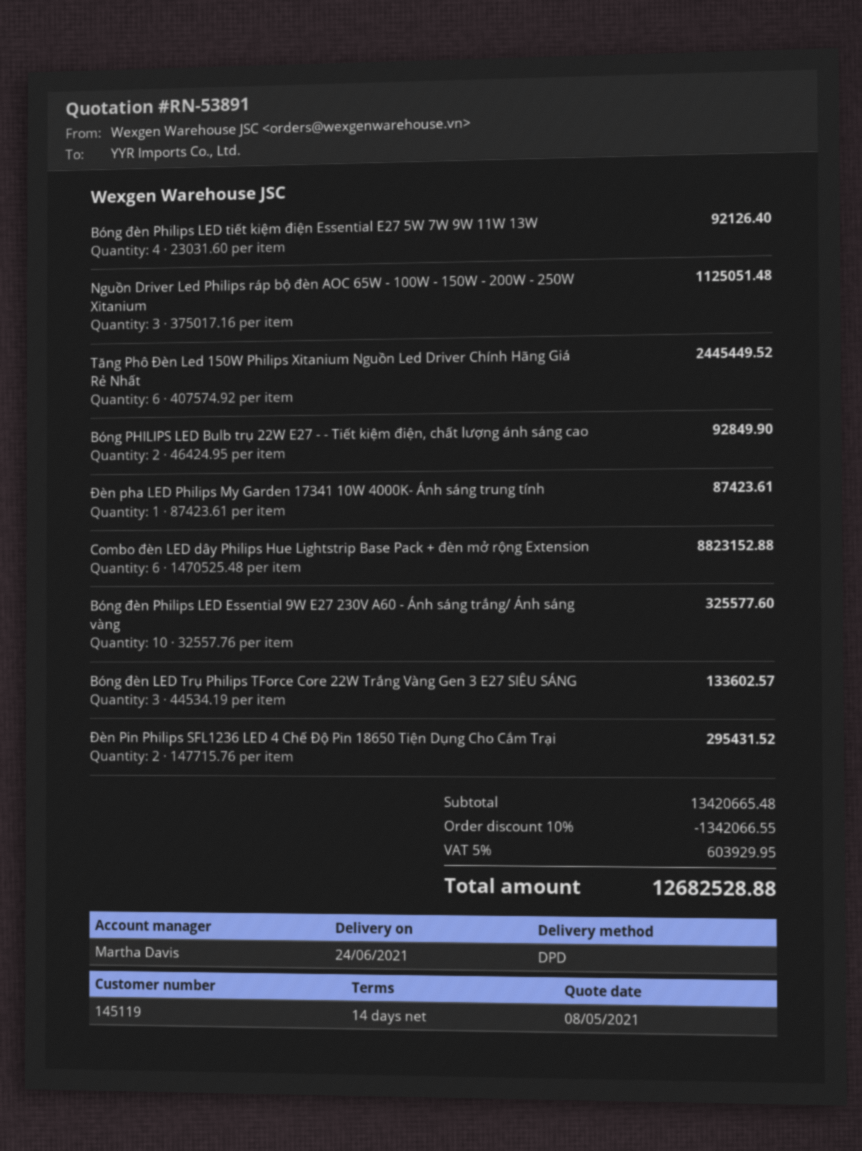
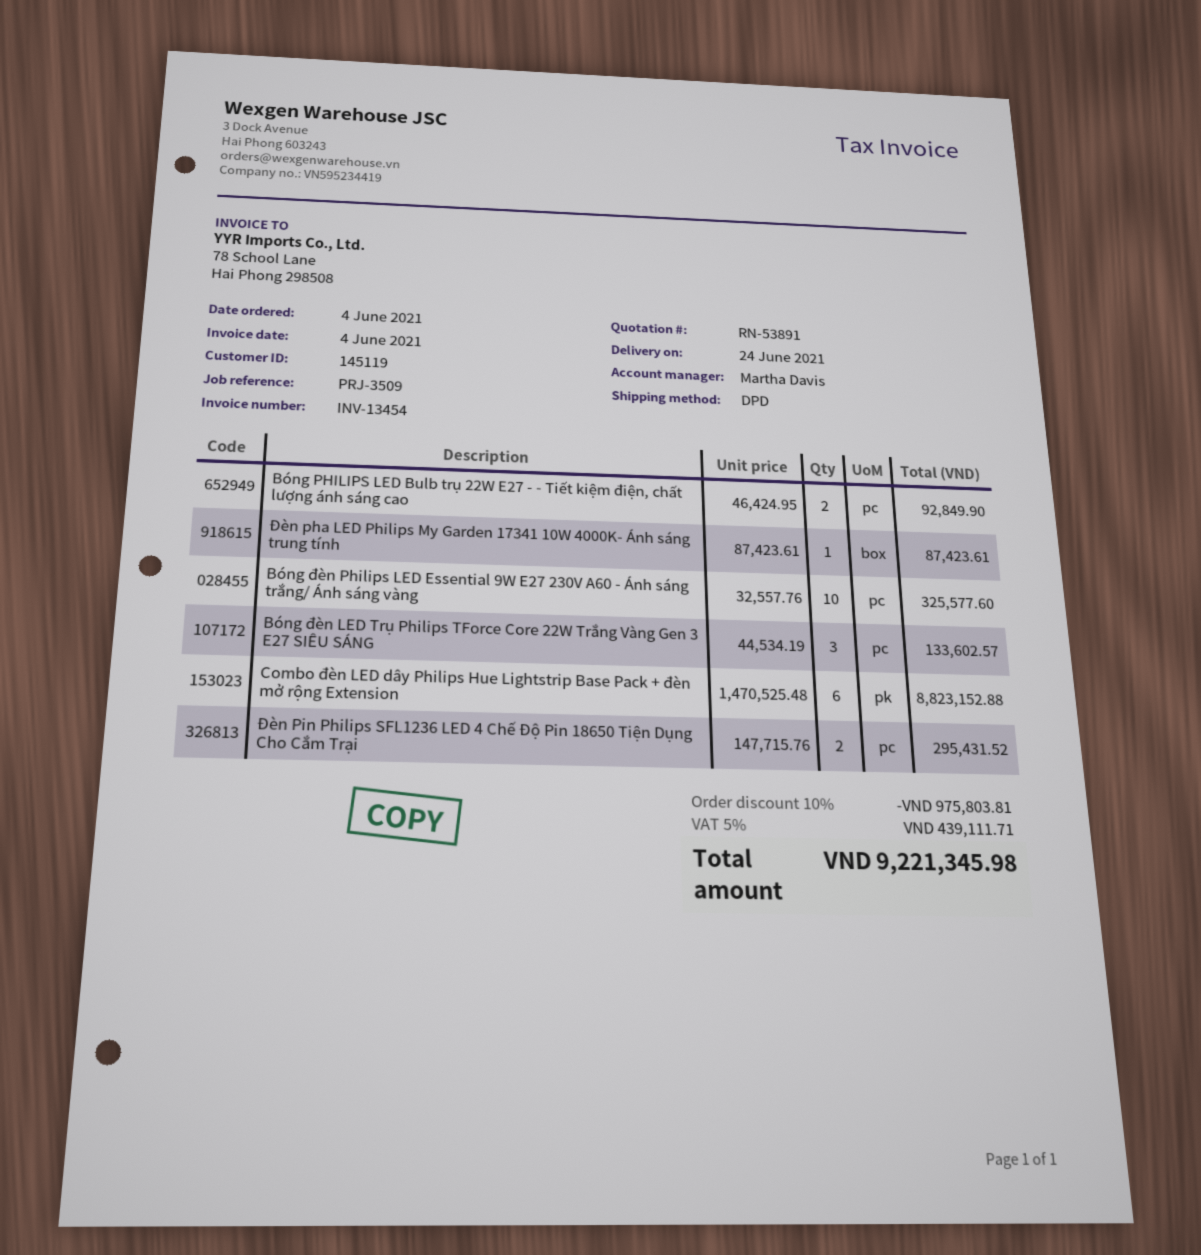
Bóng đèn Philips LED tiết kiệm điện Essential E27 5W 7W 9W 11W 13W: 4 x 23031.60 = 92126.40 -> none
Nguồn Driver Led Philips ráp bộ đèn AOC 65W - 100W - 150W - 200W - 250W Xitanium: 3 x 375017.16 = 1125051.48 -> none
Tăng Phô Đèn Led 150W Philips Xitanium Nguồn Led Driver Chính Hãng Giá Rẻ Nhất: 6 x 407574.92 = 2445449.52 -> none
discount: 10% = 1342066.55 -> 10% = 975803.81
tax: 5% = 603929.95 -> 5% = 439111.71
total: 12682528.88 -> 9221345.98

